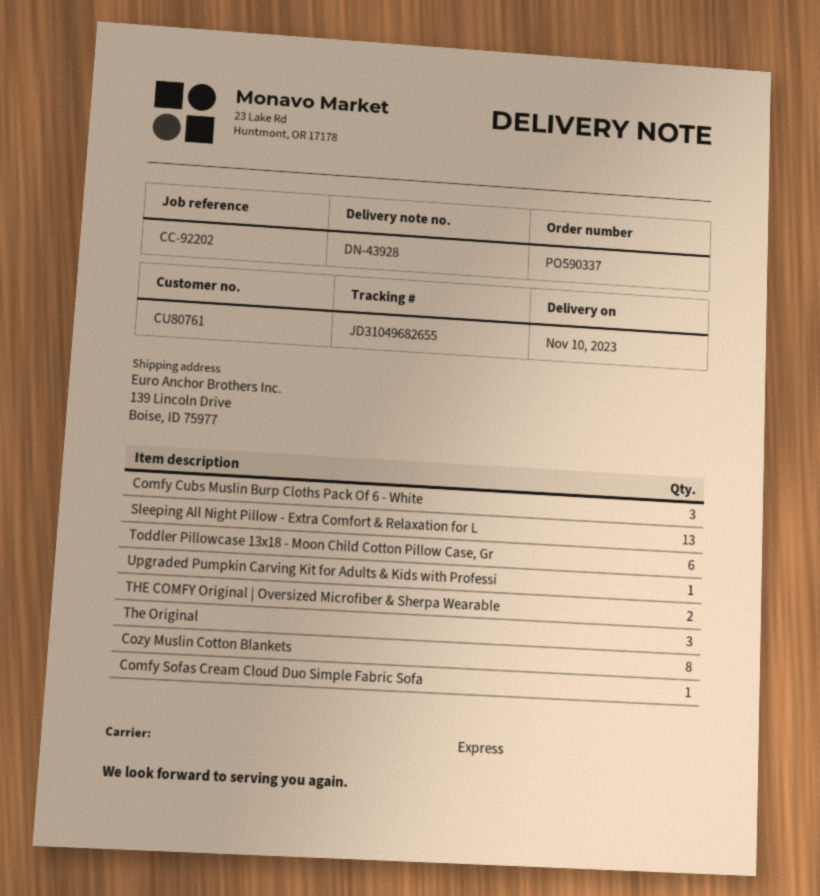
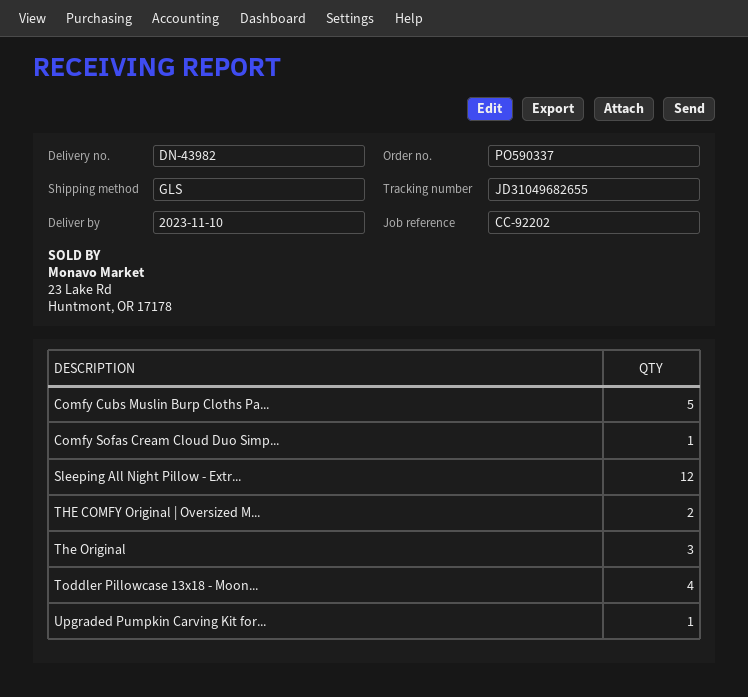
delivery note number: DN-43928 -> DN-43982
shipping method: express -> GLS
Comfy Cubs Muslin Burp Cloths Pack Of 6 - White: 3 -> 5
Sleeping All Night Pillow - Extra Comfort & Relaxation for L: 13 -> 12
Toddler Pillowcase 13x18 - Moon Child Cotton Pillow Case, Gr: 6 -> 4
Cozy Muslin Cotton Blankets: 8 -> none

